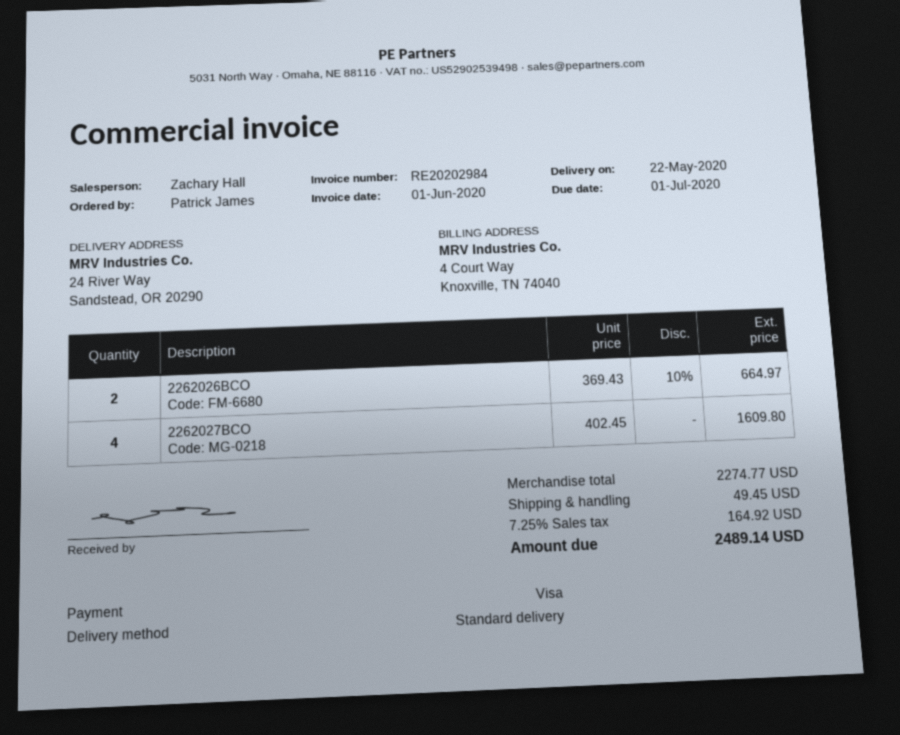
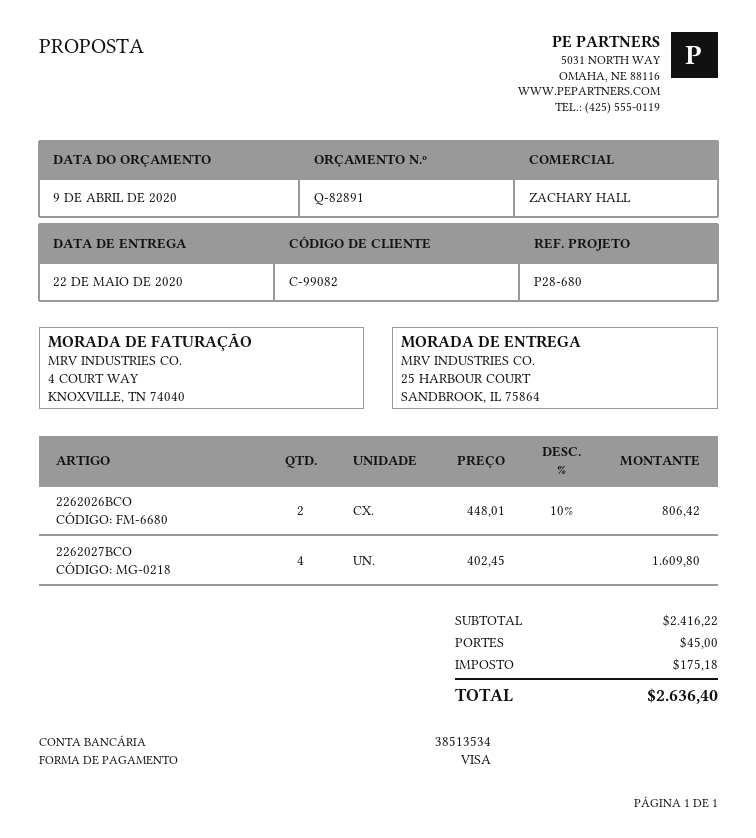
ship to: 24 River Way, Sandstead, OR 20290 -> 25 HARBOUR COURT, SANDBROOK, IL 75864
2262026BCO: 2 x 369.43 - 10% = 664.97 -> 2 x 448.01 - 10% = 806.42
subtotal: 2274.77 -> 2416.22
shipping: 49.45 -> 45.00
tax: 164.92 -> 175.18
total: 2489.14 -> 2636.40

